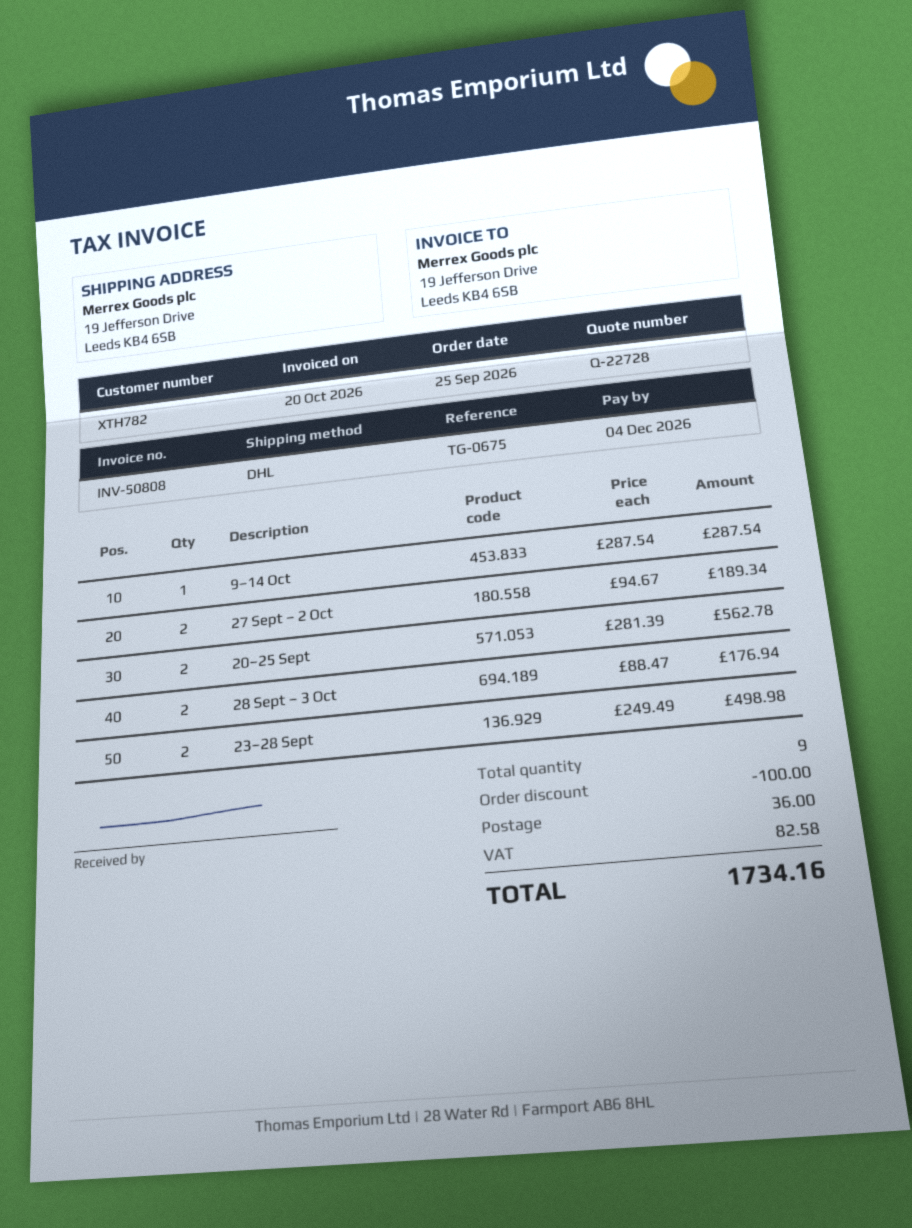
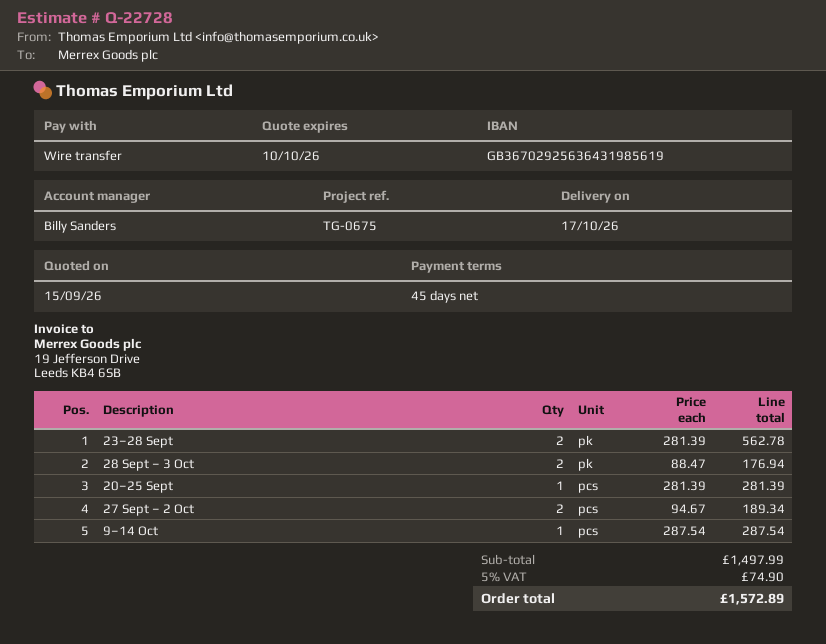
20–25 Sept: 2 x 281.39 = 562.78 -> 1 x 281.39 = 281.39
23–28 Sept: 2 x 249.49 = 498.98 -> 2 x 281.39 = 562.78
discount: 100.00 -> none
shipping: 36.00 -> none
tax: 82.58 -> 74.90
total: 1734.16 -> 1572.89

